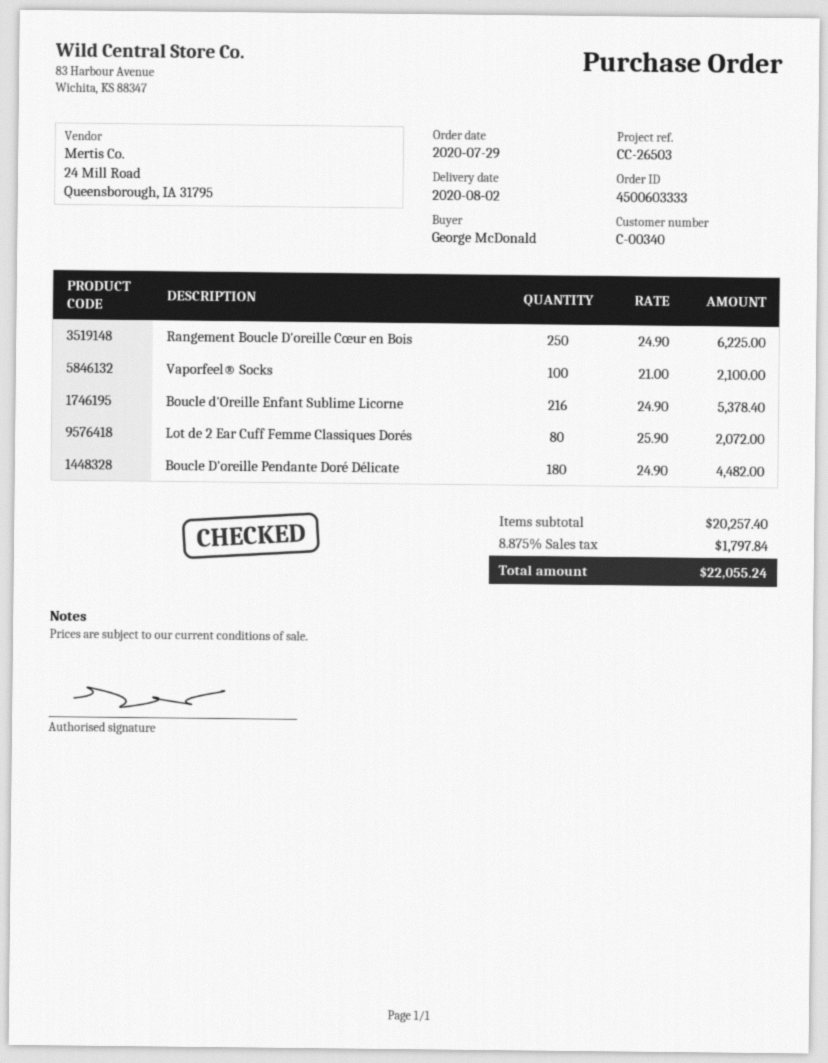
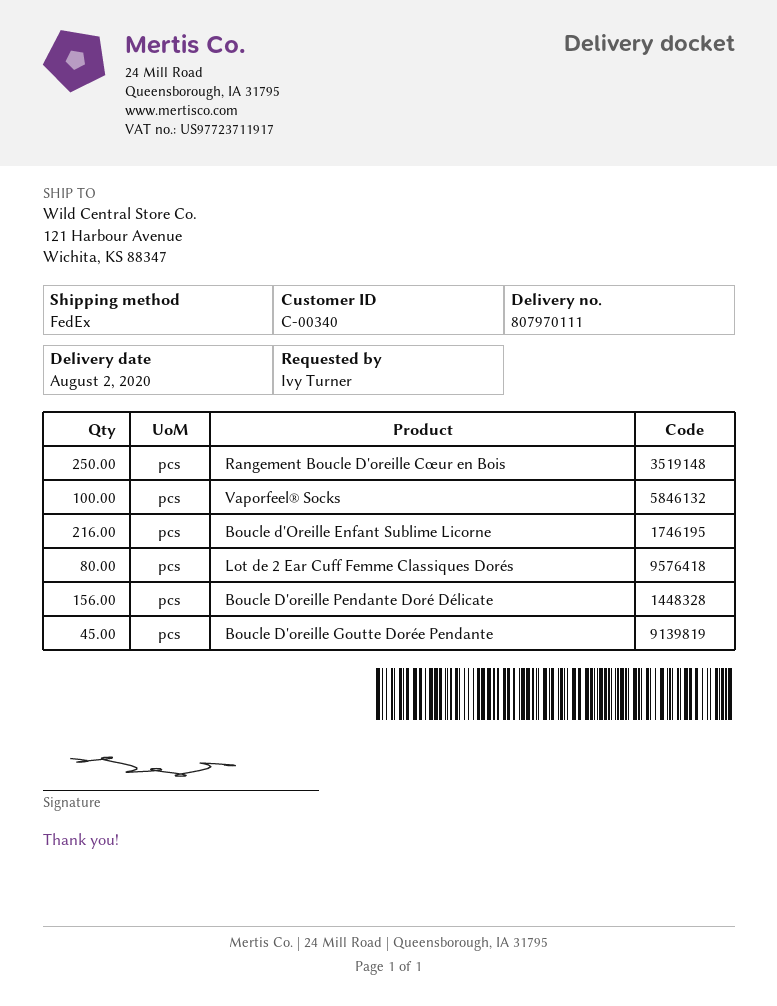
ordered by: George McDonald -> Ivy Turner
Boucle D'oreille Pendante Doré Délicate: 180 -> 156
Boucle D'oreille Goutte Dorée Pendante: none -> 45

